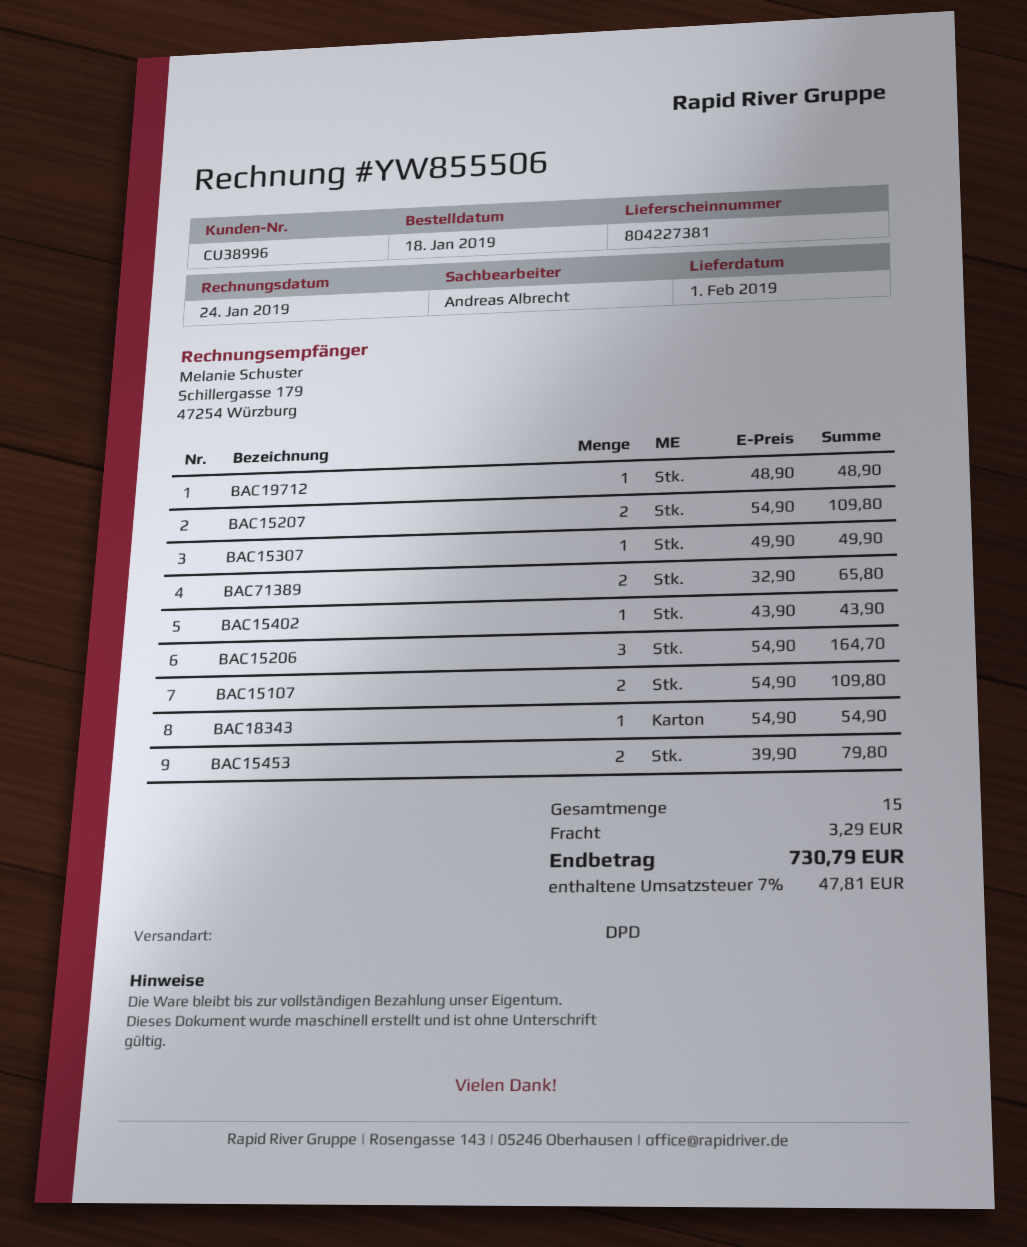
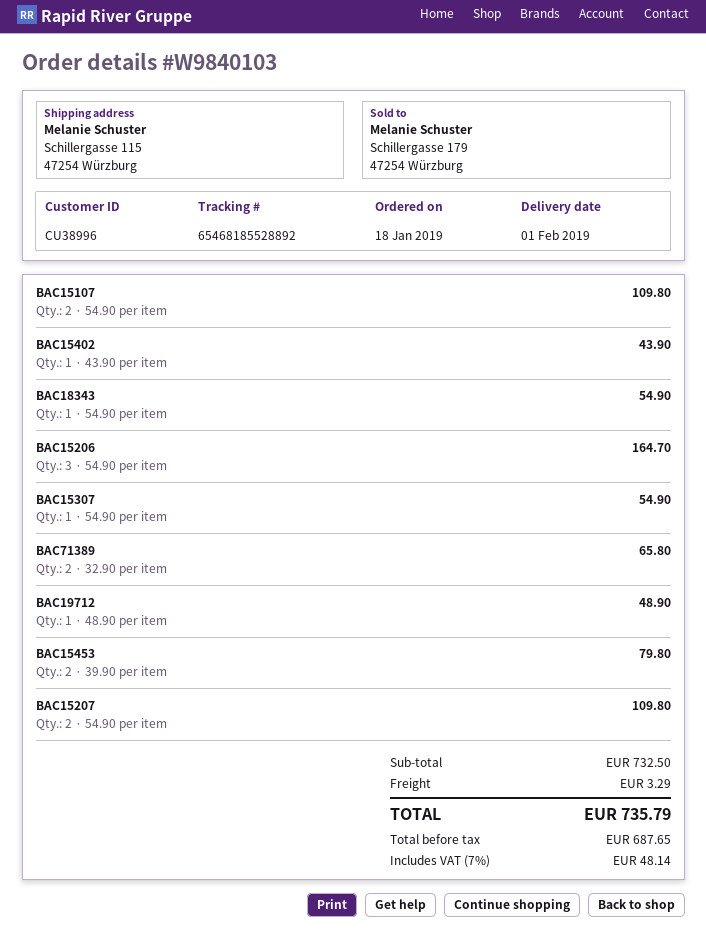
BAC15307: 1 x 49.90 = 49.90 -> 1 x 54.90 = 54.90
tax: 7% = 47.81 -> 7% = 48.14
total: 730.79 -> 735.79

